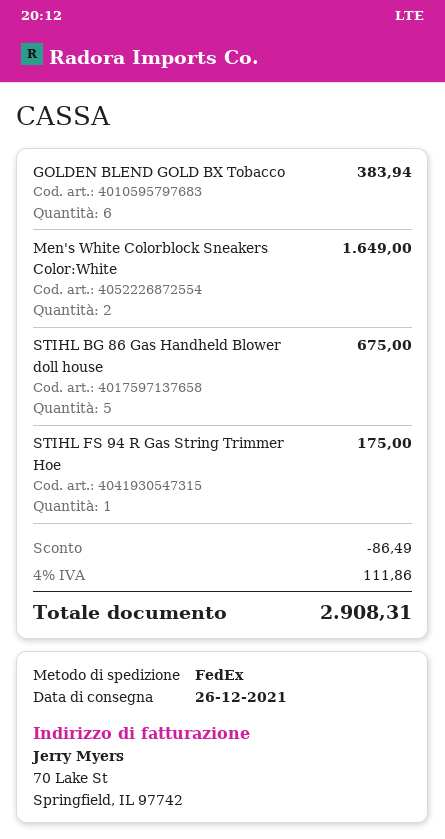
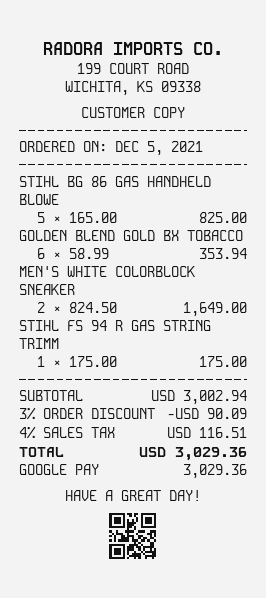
GOLDEN BLEND GOLD BX Tobacco: 6 for 383.94 -> 6 for 353.94
STIHL BG 86 Gas Handheld Blower doll house: 5 for 675.00 -> 5 for 825.00
discount: 86.49 -> 90.09
tax: 4% = 111.86 -> 4% = 116.51
total: 2908.31 -> 3029.36

